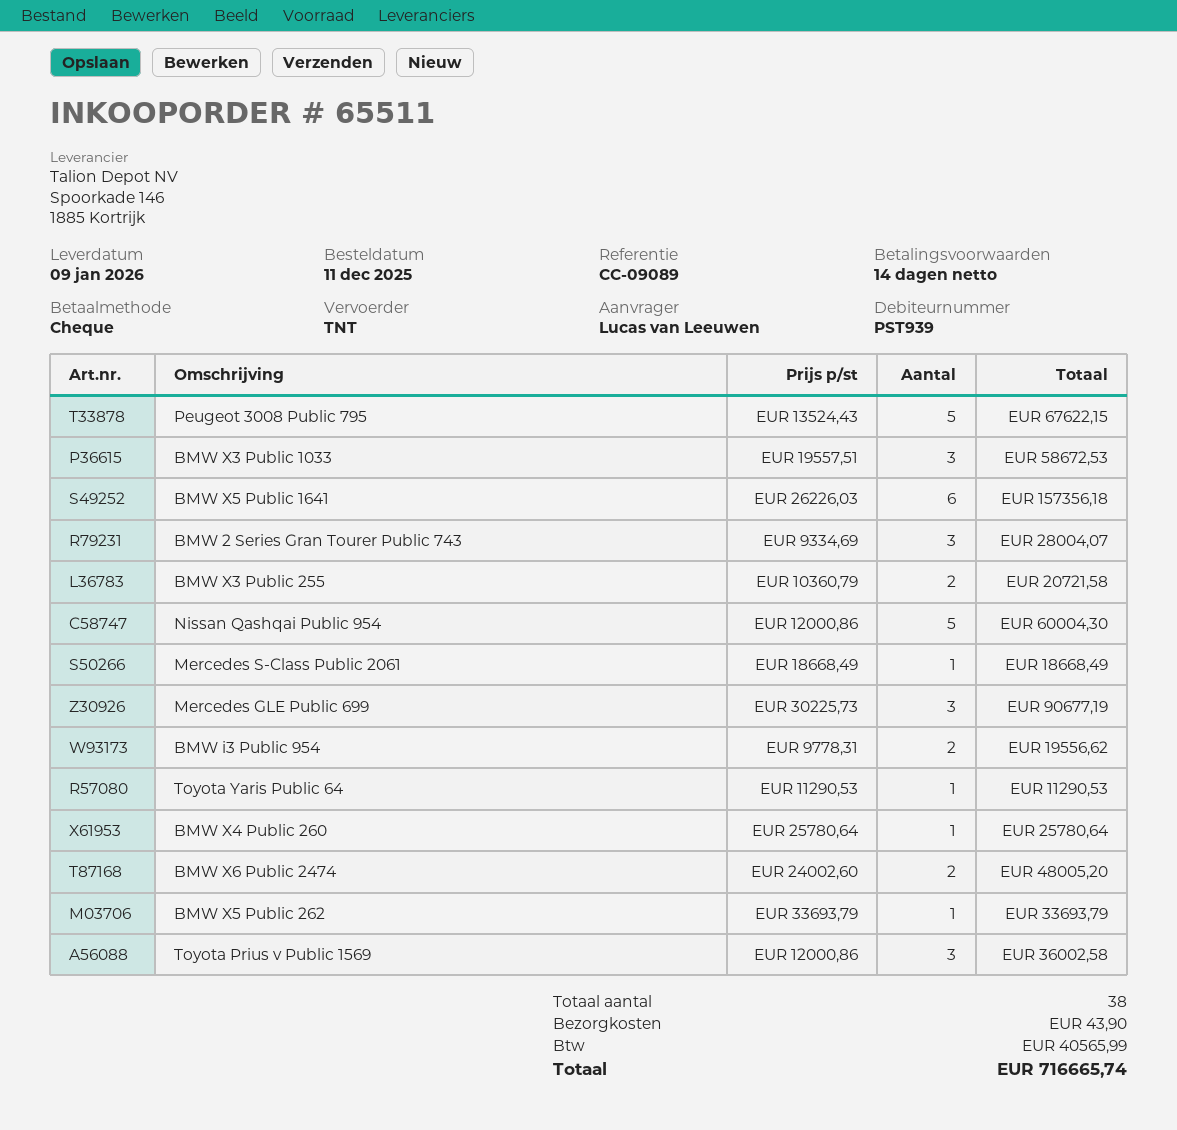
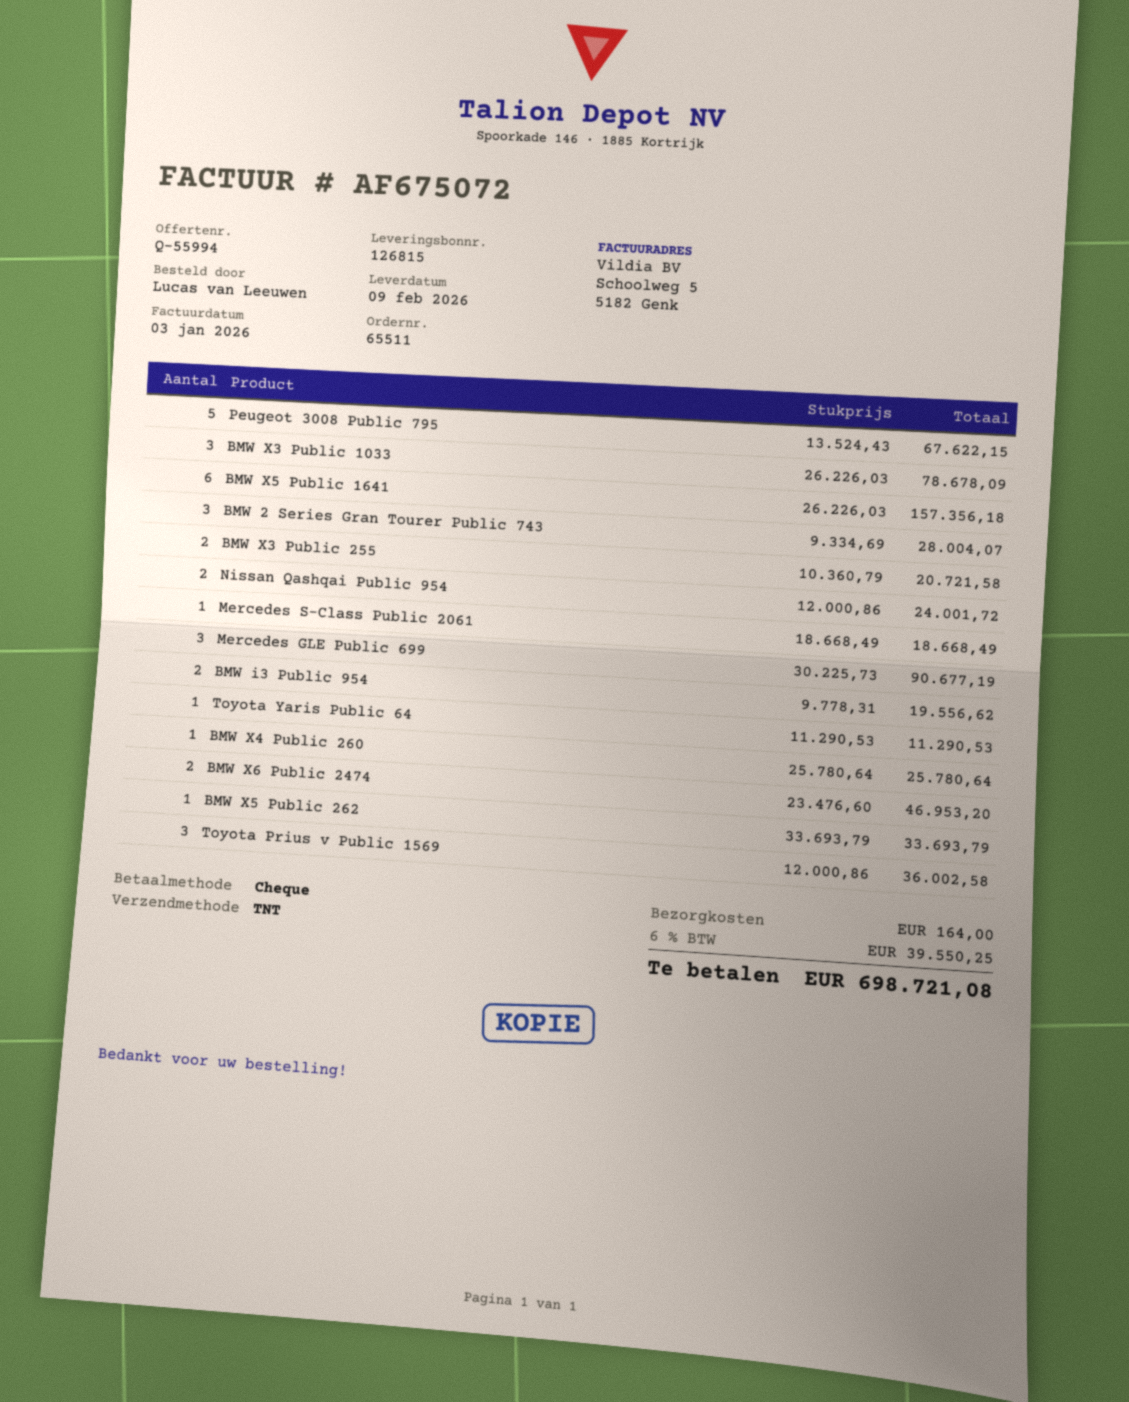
delivery date: 2026-01-09 -> 2026-02-09
BMW X3 Public 1033: 3 x 19557.51 = 58672.53 -> 3 x 26226.03 = 78678.09
Nissan Qashqai Public 954: 5 x 12000.86 = 60004.30 -> 2 x 12000.86 = 24001.72
BMW X6 Public 2474: 2 x 24002.60 = 48005.20 -> 2 x 23476.60 = 46953.20
shipping: 43.90 -> 164.00
tax: 40565.99 -> 39550.25
total: 716665.74 -> 698721.08

